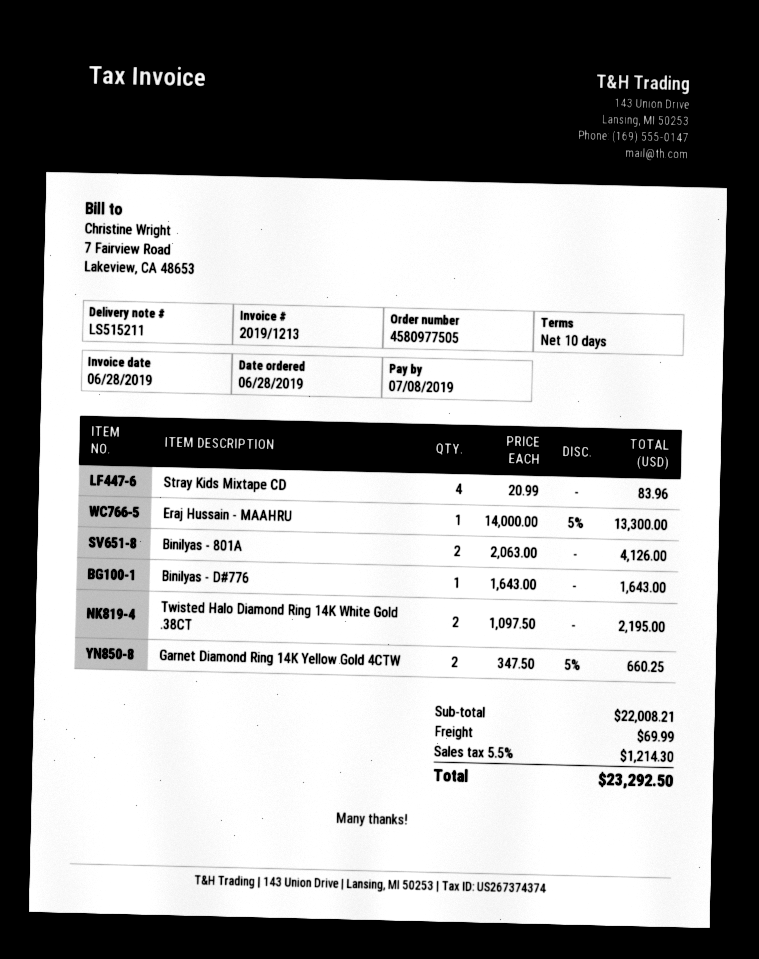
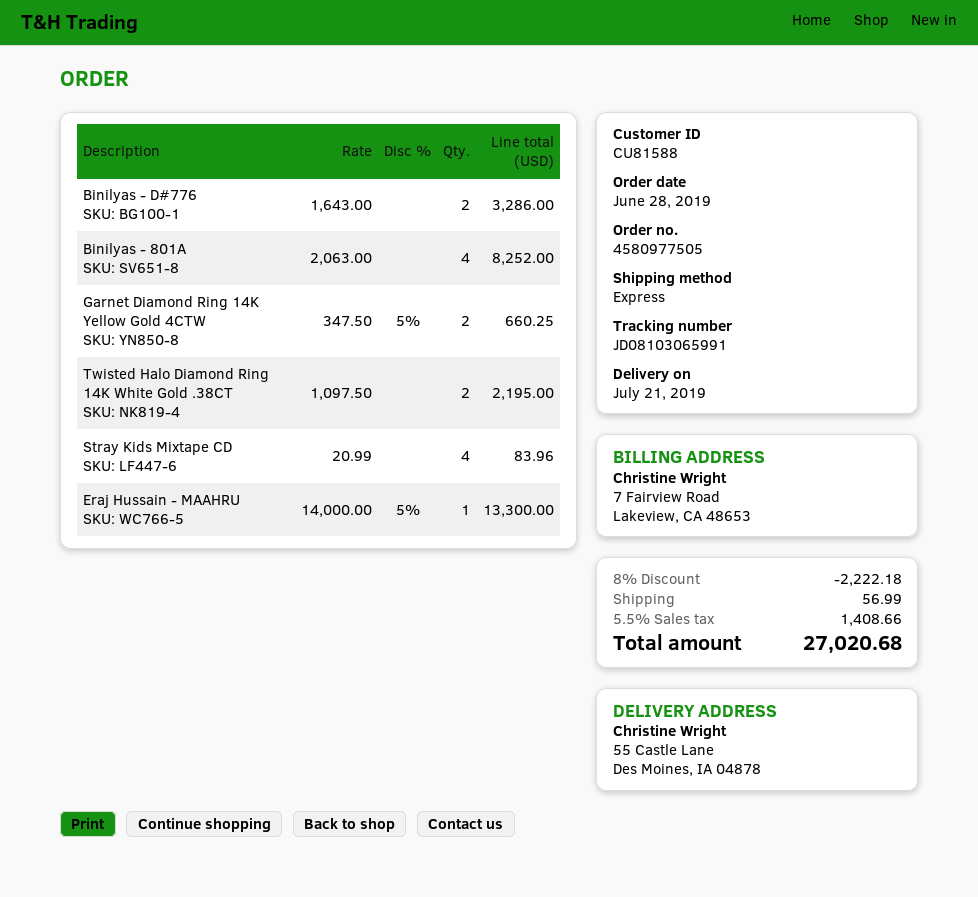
Binilyas - 801A: 2 x 2063.00 = 4126.00 -> 4 x 2063.00 = 8252.00
Binilyas - D#776: 1 x 1643.00 = 1643.00 -> 2 x 1643.00 = 3286.00
discount: none -> 8% = 2222.18
shipping: 69.99 -> 56.99
tax: 5.5% = 1214.30 -> 5.5% = 1408.66
total: 23292.50 -> 27020.68

